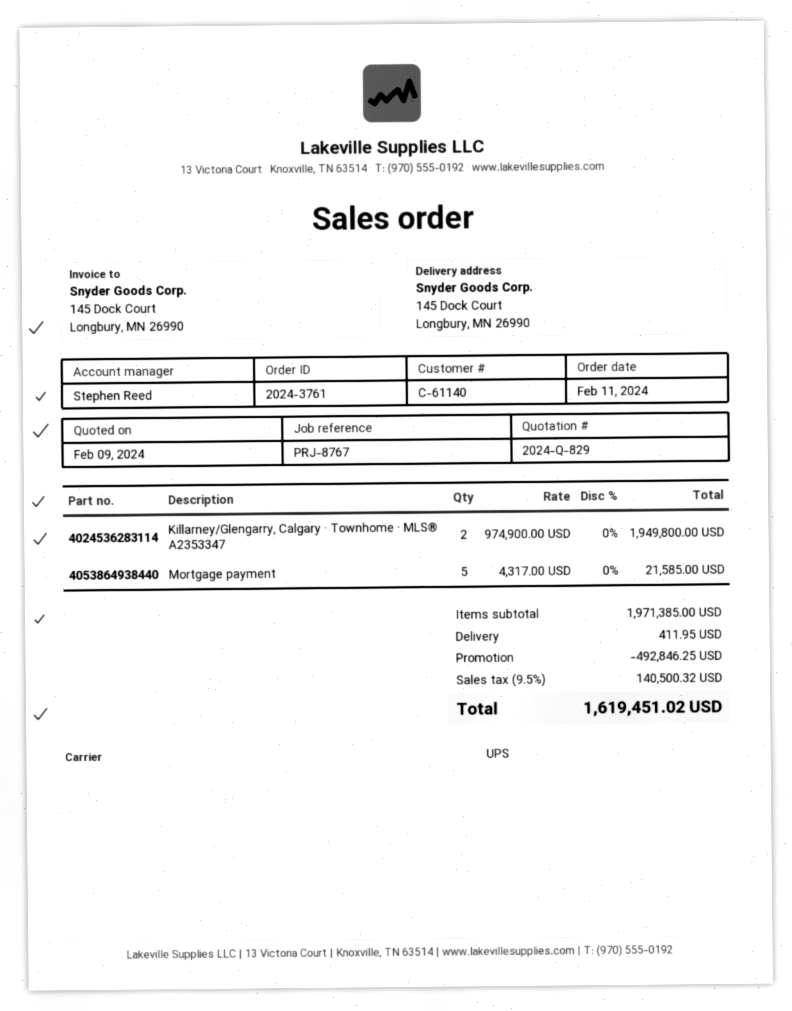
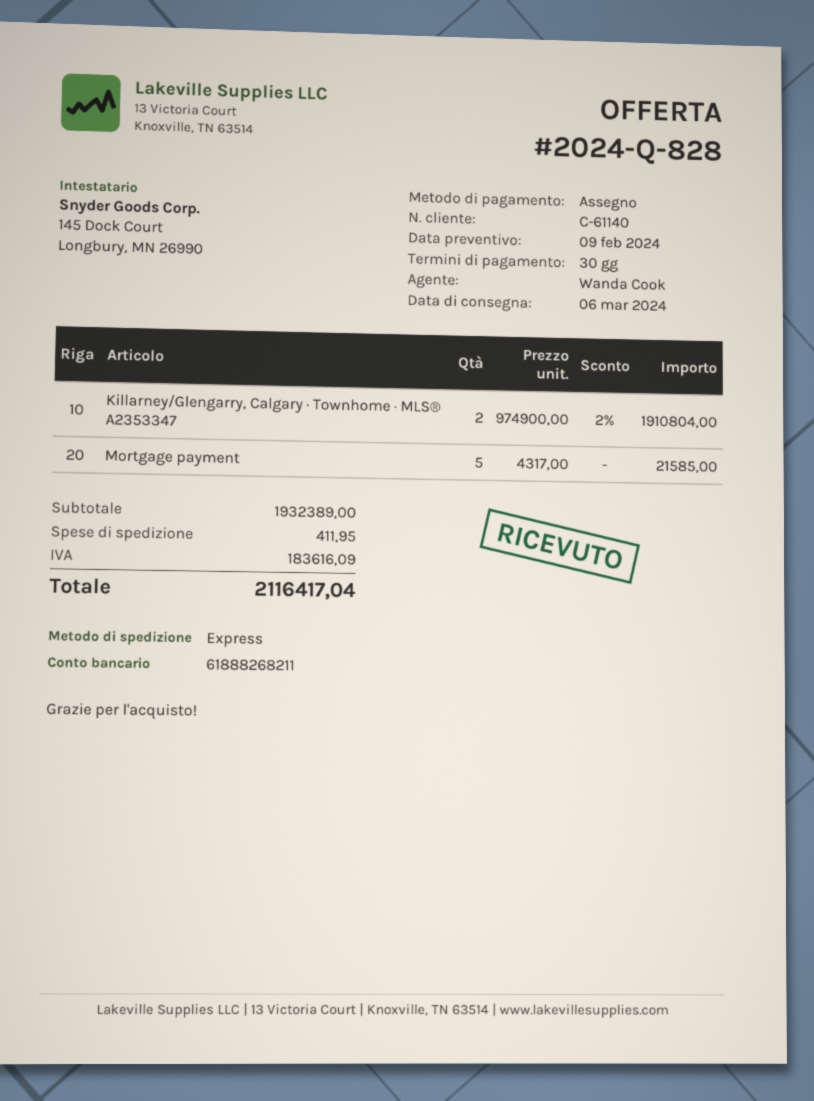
quote number: 2024-Q-829 -> 2024-Q-828
sales rep: Stephen Reed -> Wanda Cook
shipping method: UPS -> express
Killarney/Glengarry, Calgary · Townhome · MLS® A2353347: 2 x 974900.00 = 1949800.00 -> 2 x 974900.00 - 2% = 1910804.00
subtotal: 1971385.00 -> 1932389.00
discount: 492846.25 -> none
tax: 140500.32 -> 183616.09
total: 1619451.02 -> 2116417.04

